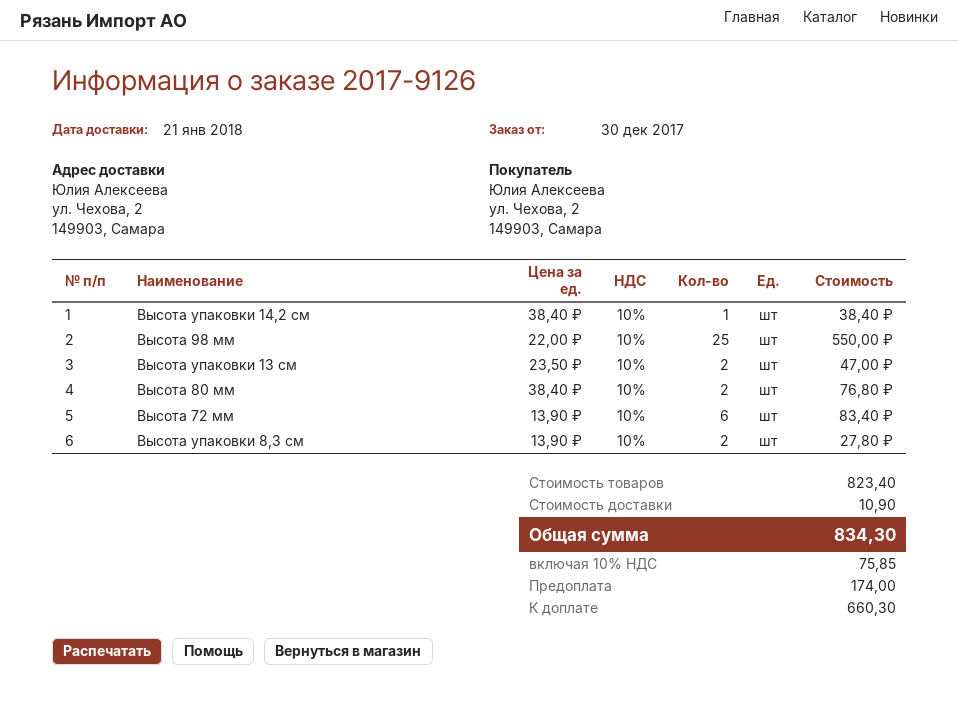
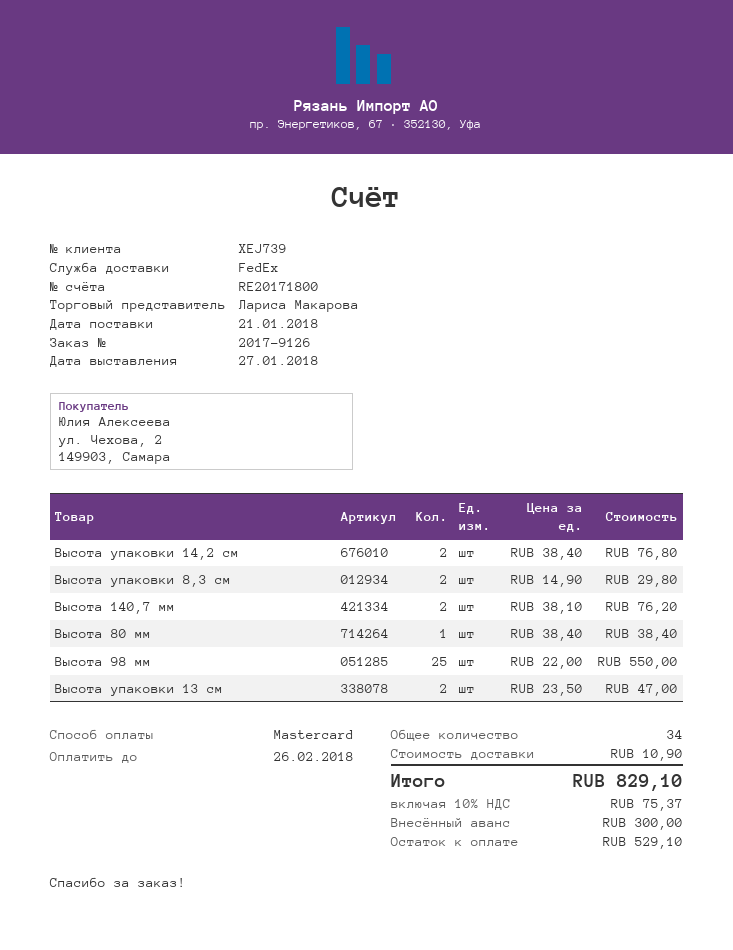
Высота упаковки 14,2 см: 1 x 38.40 = 38.40 -> 2 x 38.40 = 76.80
Высота 80 мм: 2 x 38.40 = 76.80 -> 1 x 38.40 = 38.40
Высота 72 мм: 6 x 13.90 = 83.40 -> none
Высота упаковки 8,3 см: 2 x 13.90 = 27.80 -> 2 x 14.90 = 29.80
Высота 140,7 мм: none -> 2 x 38.10 = 76.20
tax: 10% = 75.85 -> 10% = 75.37
total: 834.30 -> 829.10
deposit: 174.00 -> 300.00
balance: 660.30 -> 529.10

